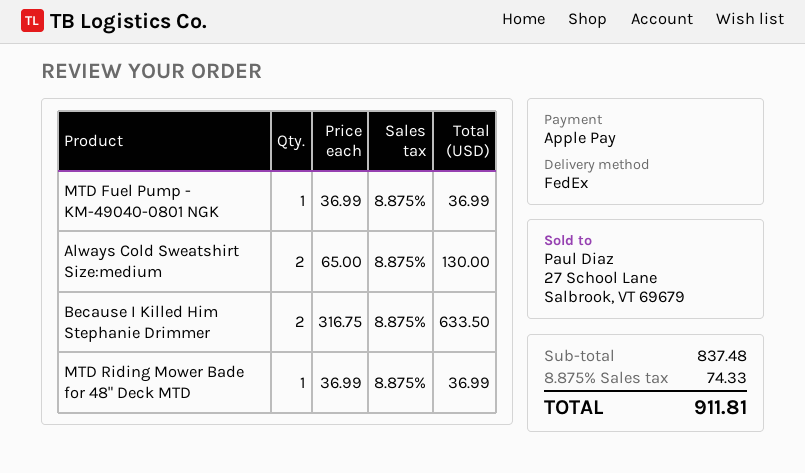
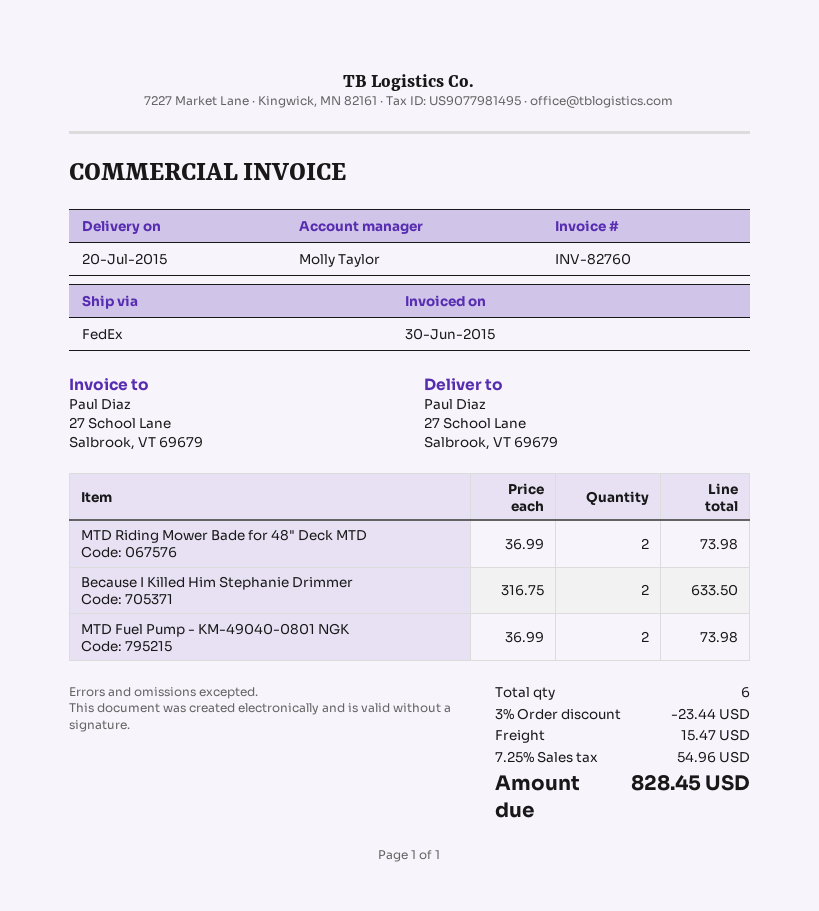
MTD Fuel Pump - KM-49040-0801 NGK: 1 x 36.99 = 36.99 -> 2 x 36.99 = 73.98
Always Cold Sweatshirt Size:medium: 2 x 65.00 = 130.00 -> none
MTD Riding Mower Bade for 48" Deck MTD: 1 x 36.99 = 36.99 -> 2 x 36.99 = 73.98
discount: none -> 3% = 23.44
shipping: none -> 15.47
tax: 8.875% = 74.33 -> 7.25% = 54.96
total: 911.81 -> 828.45

